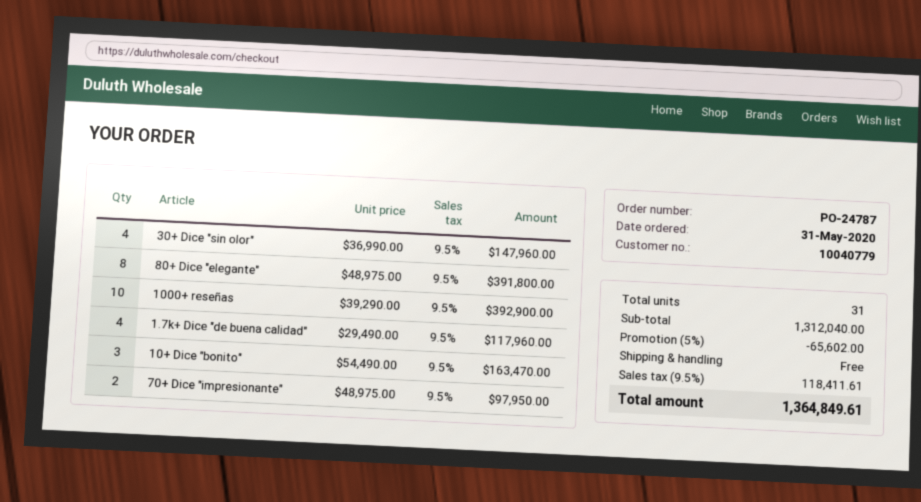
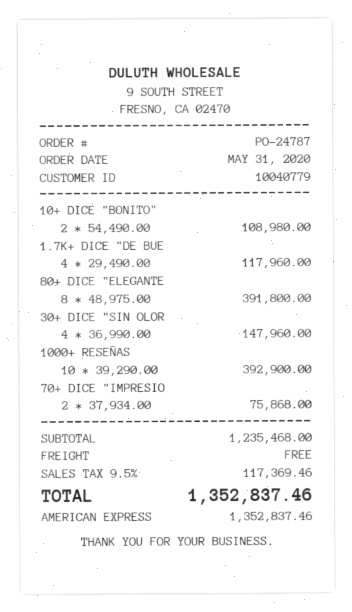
10+ Dice "bonito": 3 x 54490.00 = 163470.00 -> 2 x 54490.00 = 108980.00
70+ Dice "impresionante": 2 x 48975.00 = 97950.00 -> 2 x 37934.00 = 75868.00
subtotal: 1312040.00 -> 1235468.00
discount: 5% = 65602.00 -> none
tax: 9.5% = 118411.61 -> 9.5% = 117369.46
total: 1364849.61 -> 1352837.46

